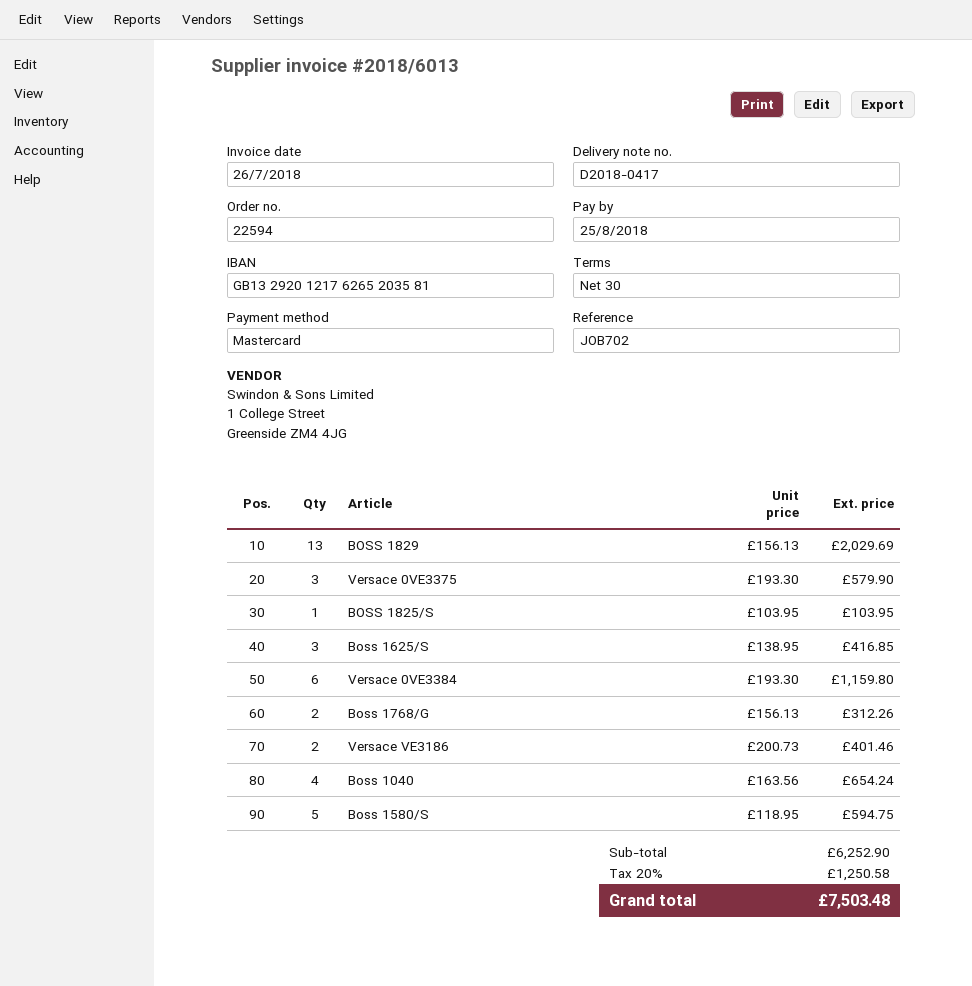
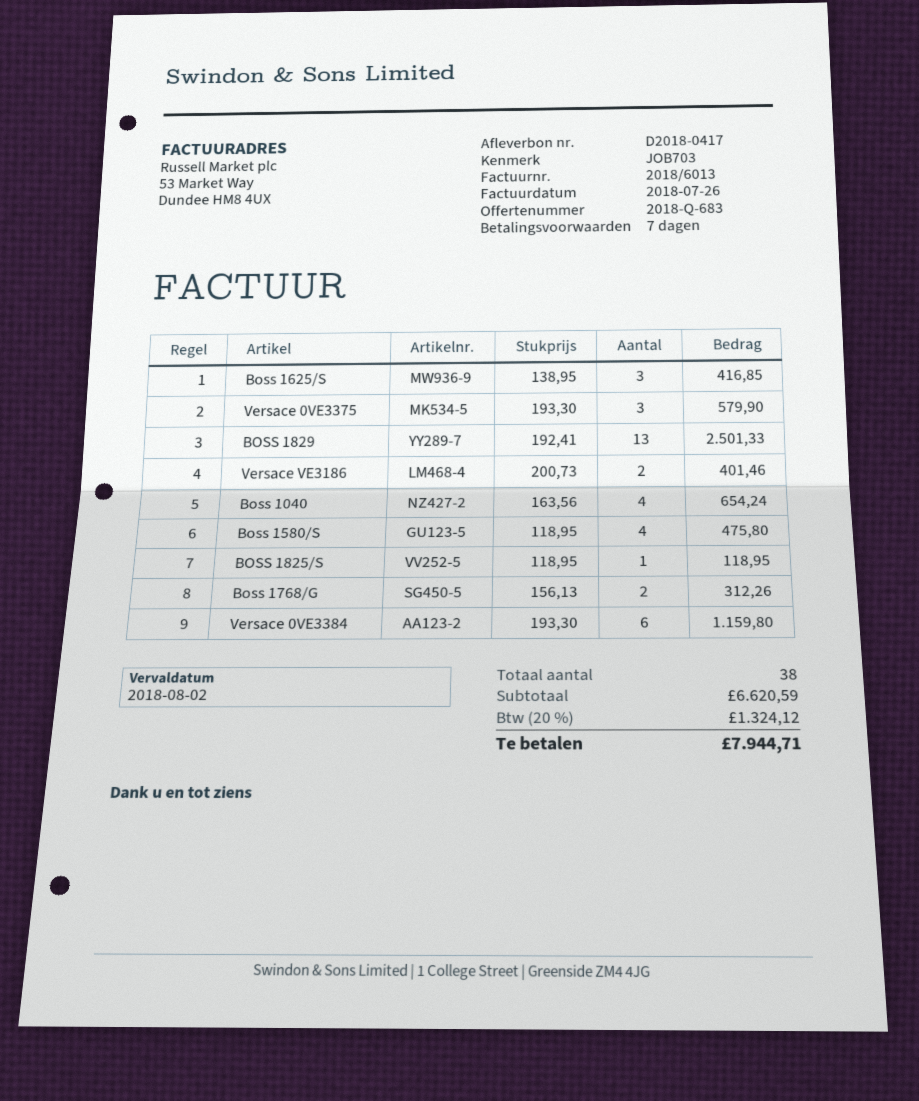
payment terms: 30 days -> 7 days
due date: 2018-08-25 -> 2018-08-02
reference: JOB702 -> JOB703
BOSS 1829: 13 x 156.13 = 2029.69 -> 13 x 192.41 = 2501.33
BOSS 1825/S: 1 x 103.95 = 103.95 -> 1 x 118.95 = 118.95
Boss 1580/S: 5 x 118.95 = 594.75 -> 4 x 118.95 = 475.80
subtotal: 6252.90 -> 6620.59
tax: 20% = 1250.58 -> 20% = 1324.12
total: 7503.48 -> 7944.71

